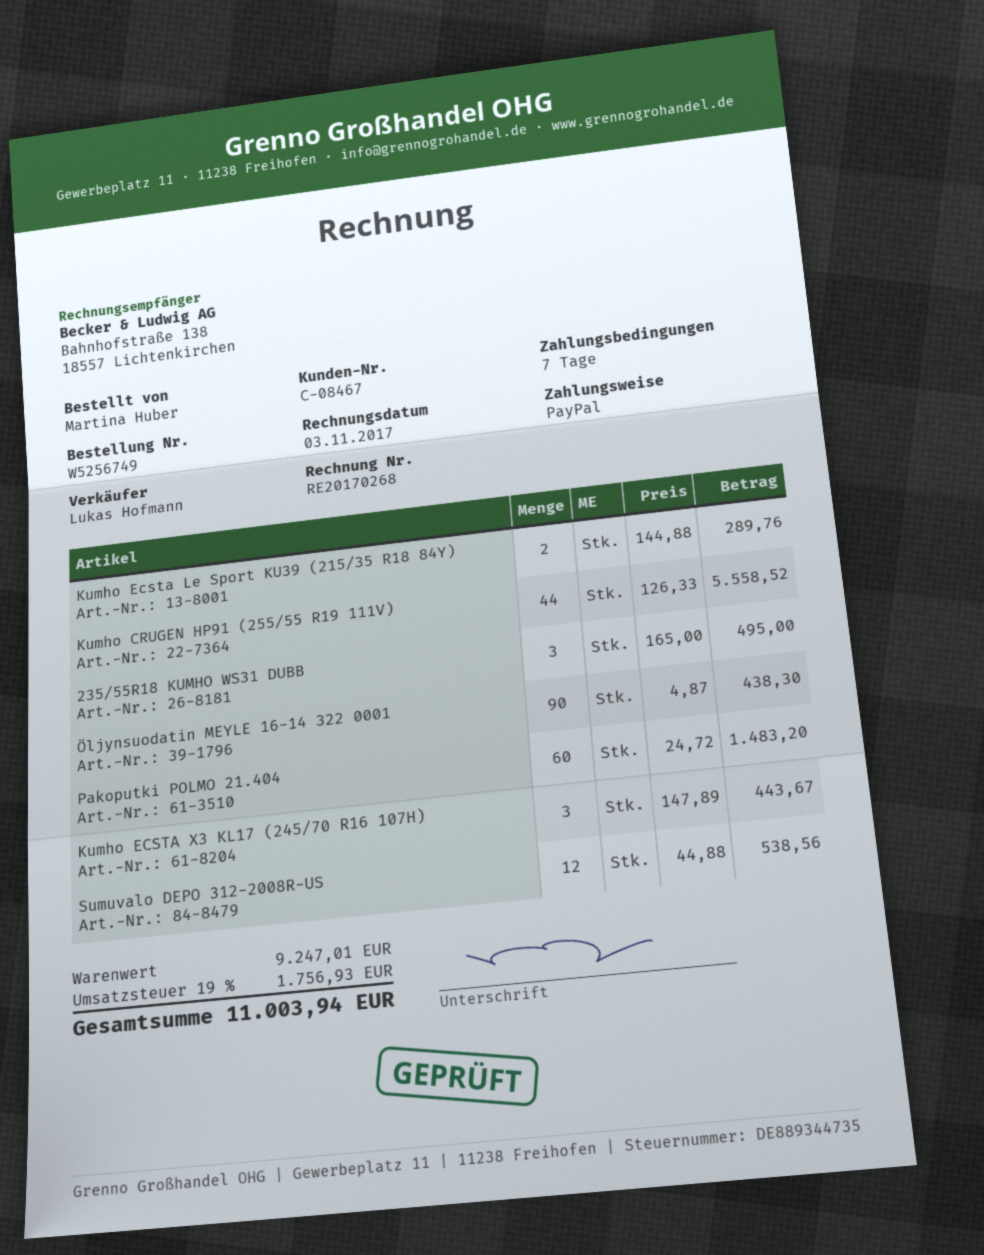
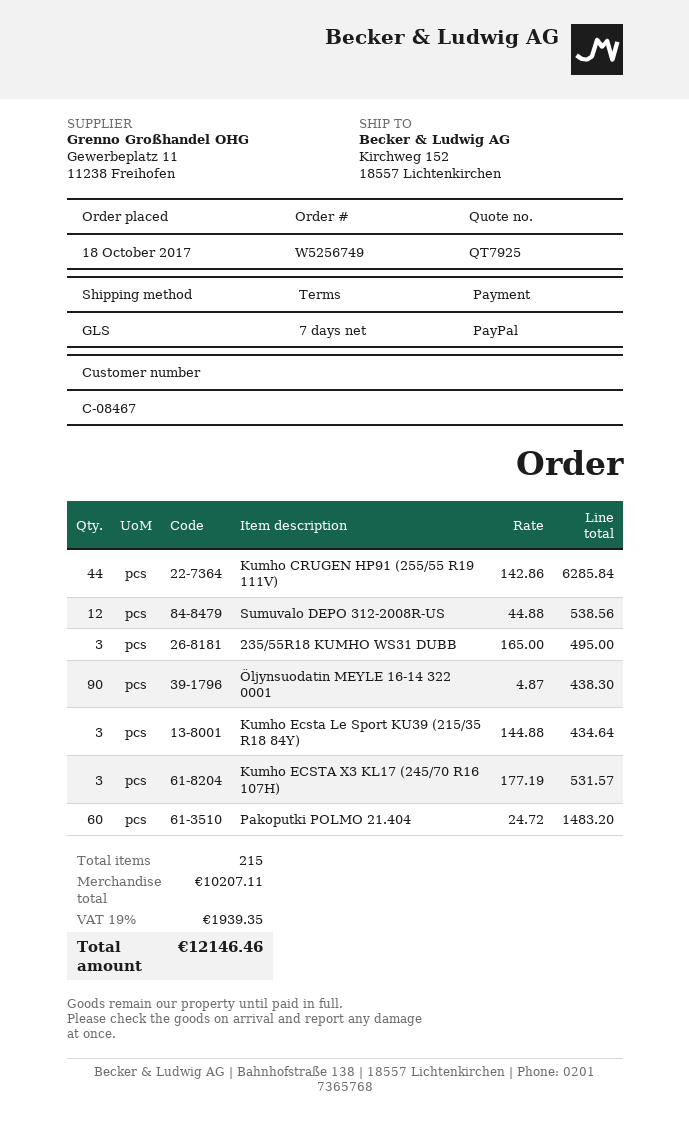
Kumho Ecsta Le Sport KU39 (215/35 R18 84Y): 2 x 144.88 = 289.76 -> 3 x 144.88 = 434.64
Kumho CRUGEN HP91 (255/55 R19 111V): 44 x 126.33 = 5558.52 -> 44 x 142.86 = 6285.84
Kumho ECSTA X3 KL17 (245/70 R16 107H): 3 x 147.89 = 443.67 -> 3 x 177.19 = 531.57
subtotal: 9247.01 -> 10207.11
tax: 19% = 1756.93 -> 19% = 1939.35
total: 11003.94 -> 12146.46

